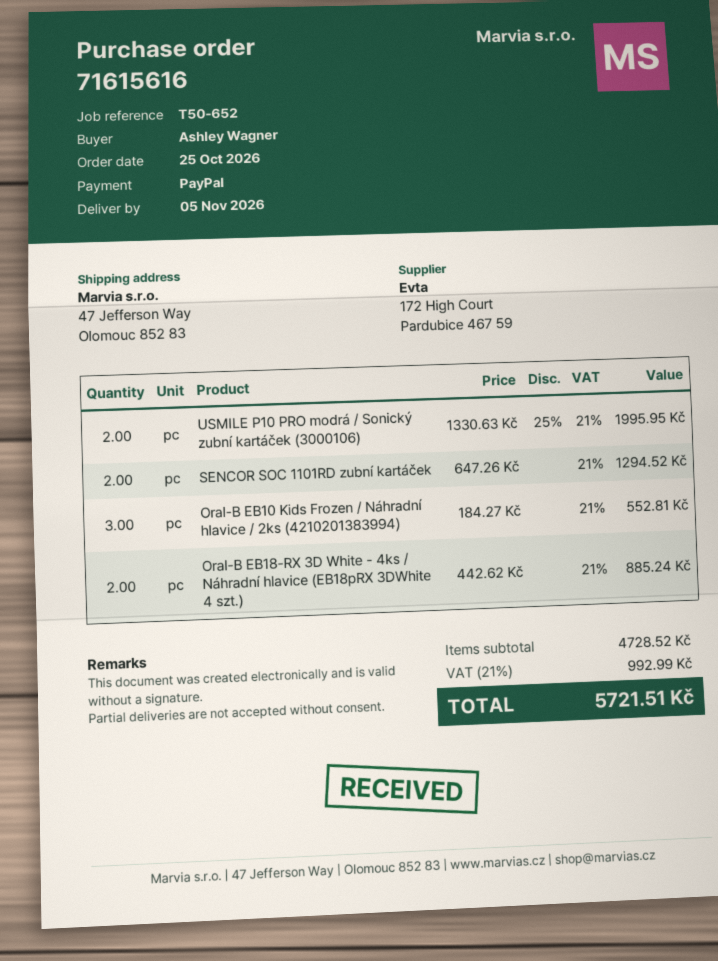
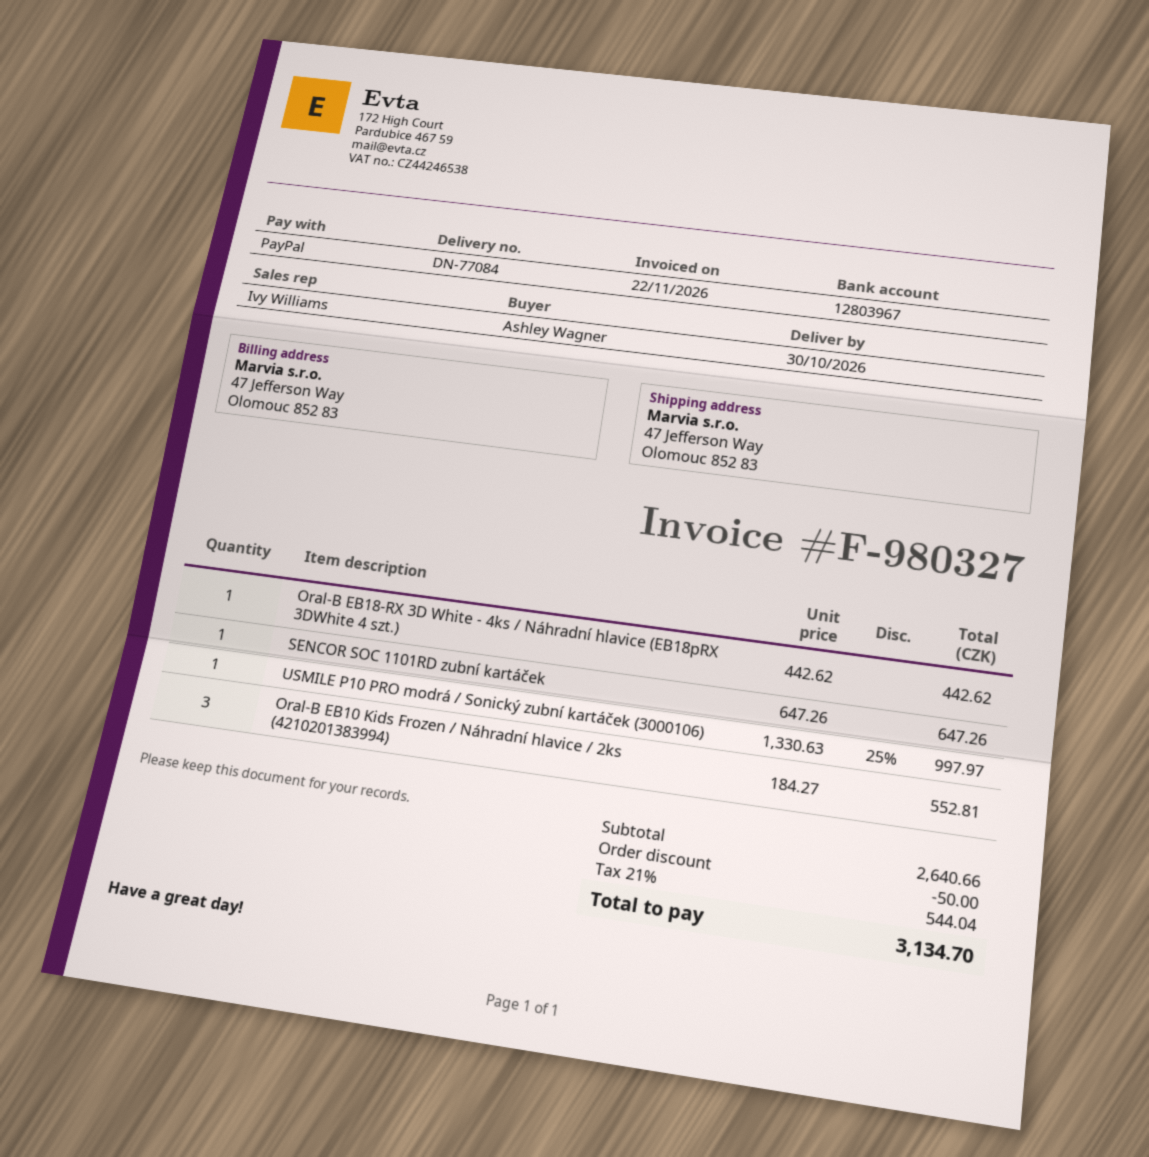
delivery date: 2026-11-05 -> 2026-10-30
USMILE P10 PRO modrá / Sonický zubní kartáček (3000106): 2 x 1330.63 - 25% = 1995.95 -> 1 x 1330.63 - 25% = 997.97
SENCOR SOC 1101RD zubní kartáček: 2 x 647.26 = 1294.52 -> 1 x 647.26 = 647.26
Oral-B EB18-RX 3D White - 4ks / Náhradní hlavice (EB18pRX 3DWhite 4 szt.): 2 x 442.62 = 885.24 -> 1 x 442.62 = 442.62
subtotal: 4728.52 -> 2640.66
discount: none -> 50.00
tax: 21% = 992.99 -> 21% = 544.04
total: 5721.51 -> 3134.70

